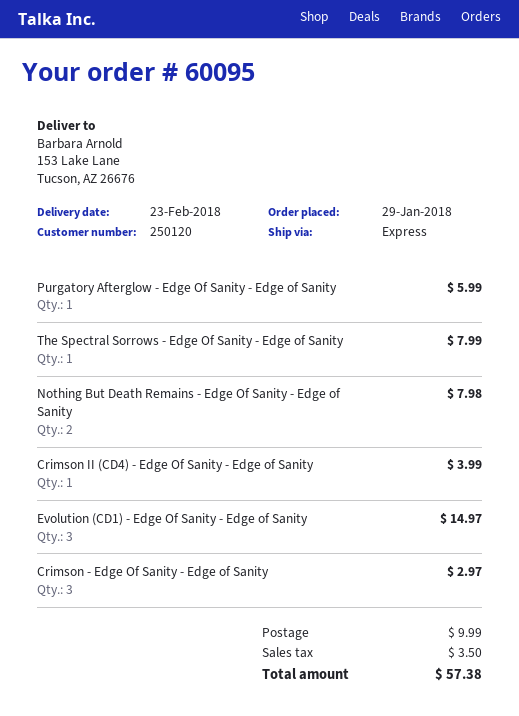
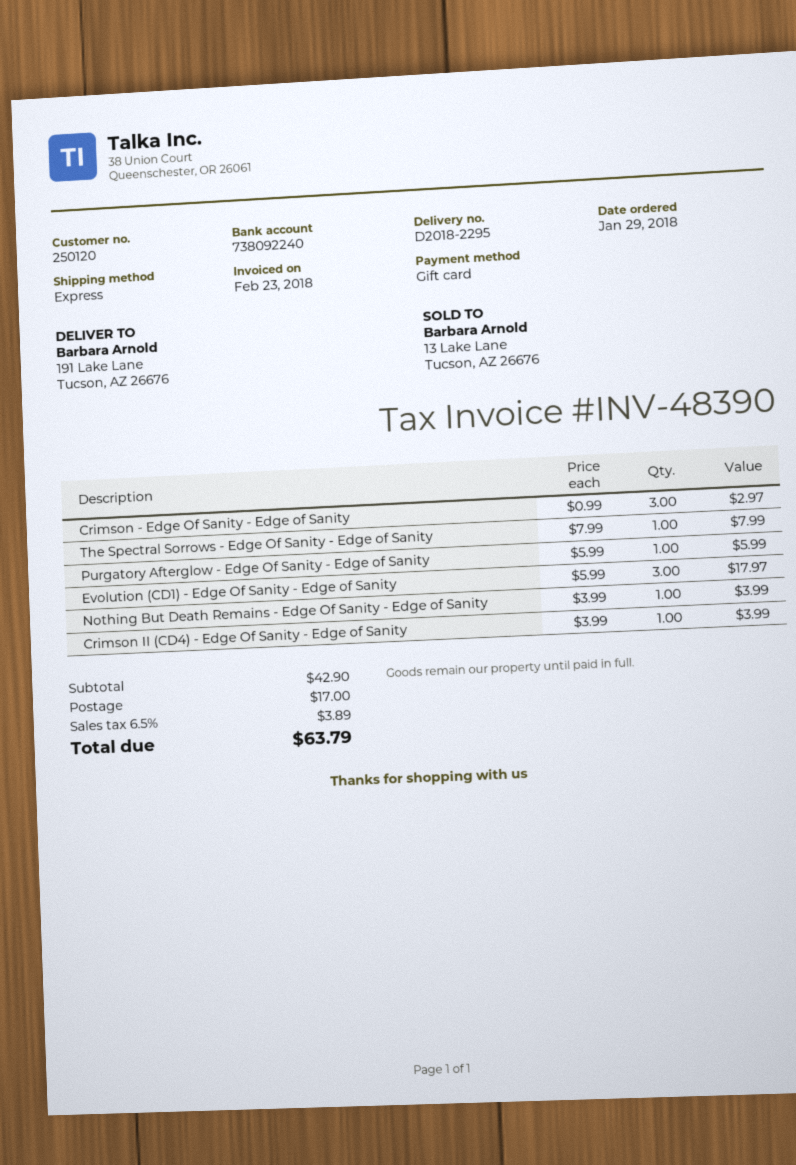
ship to: 153 Lake Lane, Tucson, AZ 26676 -> 191 Lake Lane, Tucson, AZ 26676
Nothing But Death Remains - Edge Of Sanity - Edge of Sanity: 2 for 7.98 -> 1 for 3.99
Evolution (CD1) - Edge Of Sanity - Edge of Sanity: 3 for 14.97 -> 3 for 17.97
shipping: 9.99 -> 17.00
tax: 3.50 -> 3.89
total: 57.38 -> 63.79

